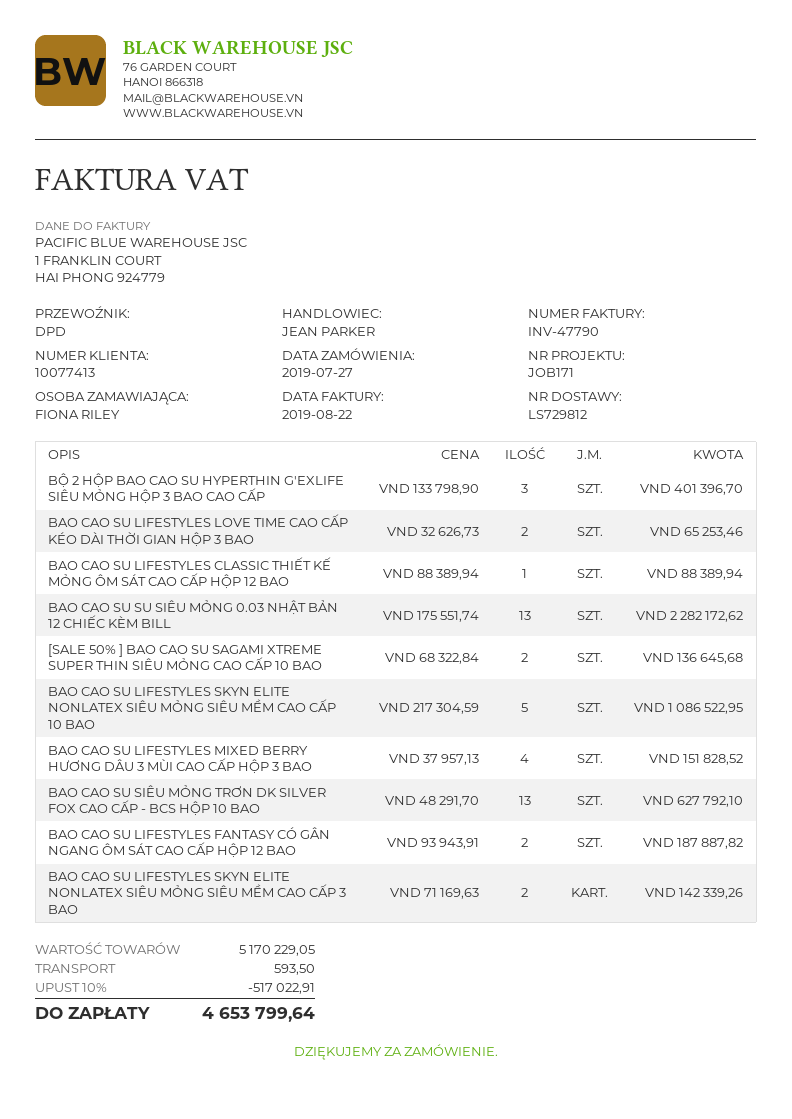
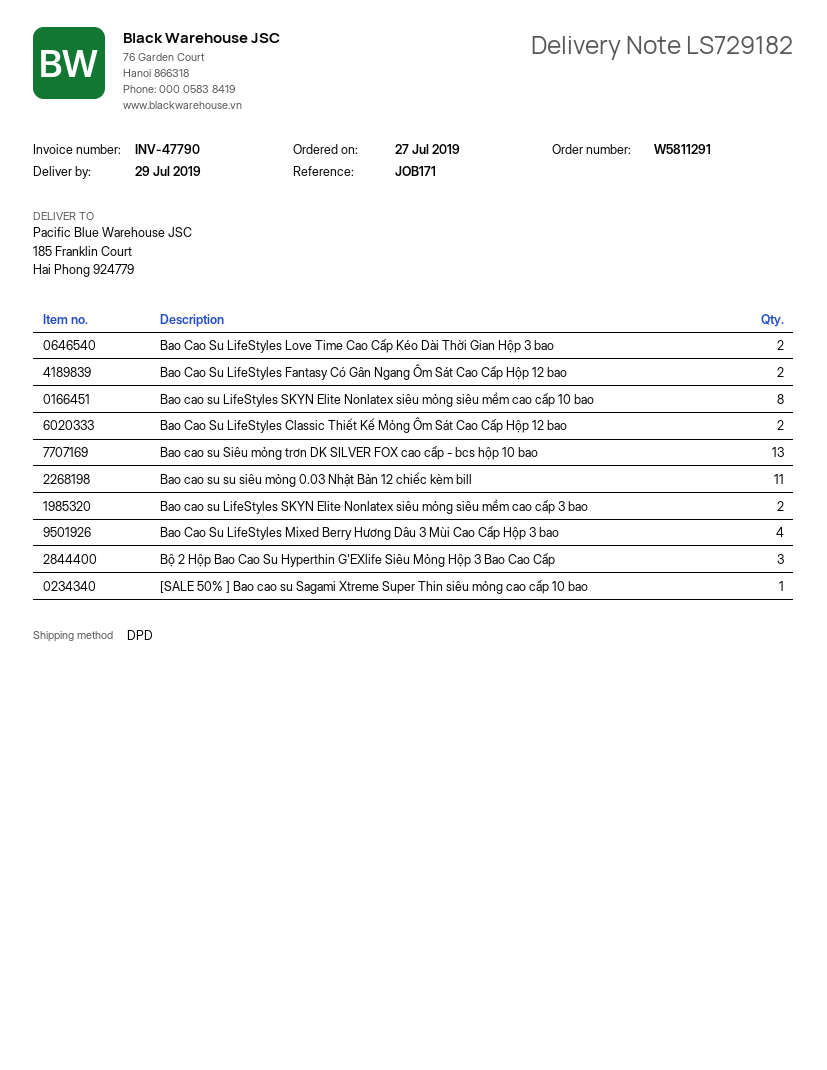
delivery note number: LS729812 -> LS729182
BAO CAO SU LIFESTYLES CLASSIC THIẾT KẾ MỎNG ÔM SÁT CAO CẤP HỘP 12 BAO: 1 -> 2
BAO CAO SU SU SIÊU MỎNG 0.03 NHẬT BẢN 12 CHIẾC KÈM BILL: 13 -> 11
[SALE 50% ] BAO CAO SU SAGAMI XTREME SUPER THIN SIÊU MỎNG CAO CẤP 10 BAO: 2 -> 1
BAO CAO SU LIFESTYLES SKYN ELITE NONLATEX SIÊU MỎNG SIÊU MỀM CAO CẤP 10 BAO: 5 -> 8

